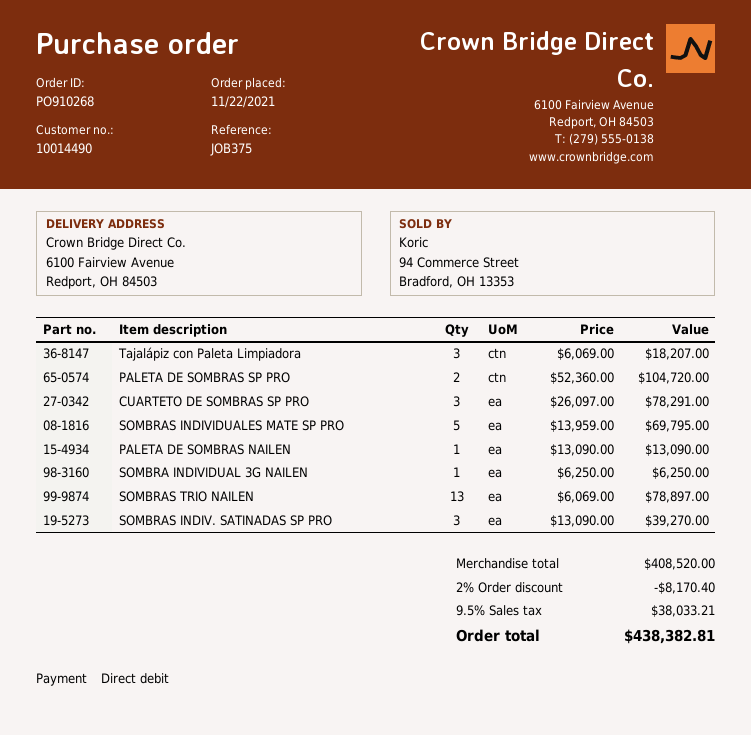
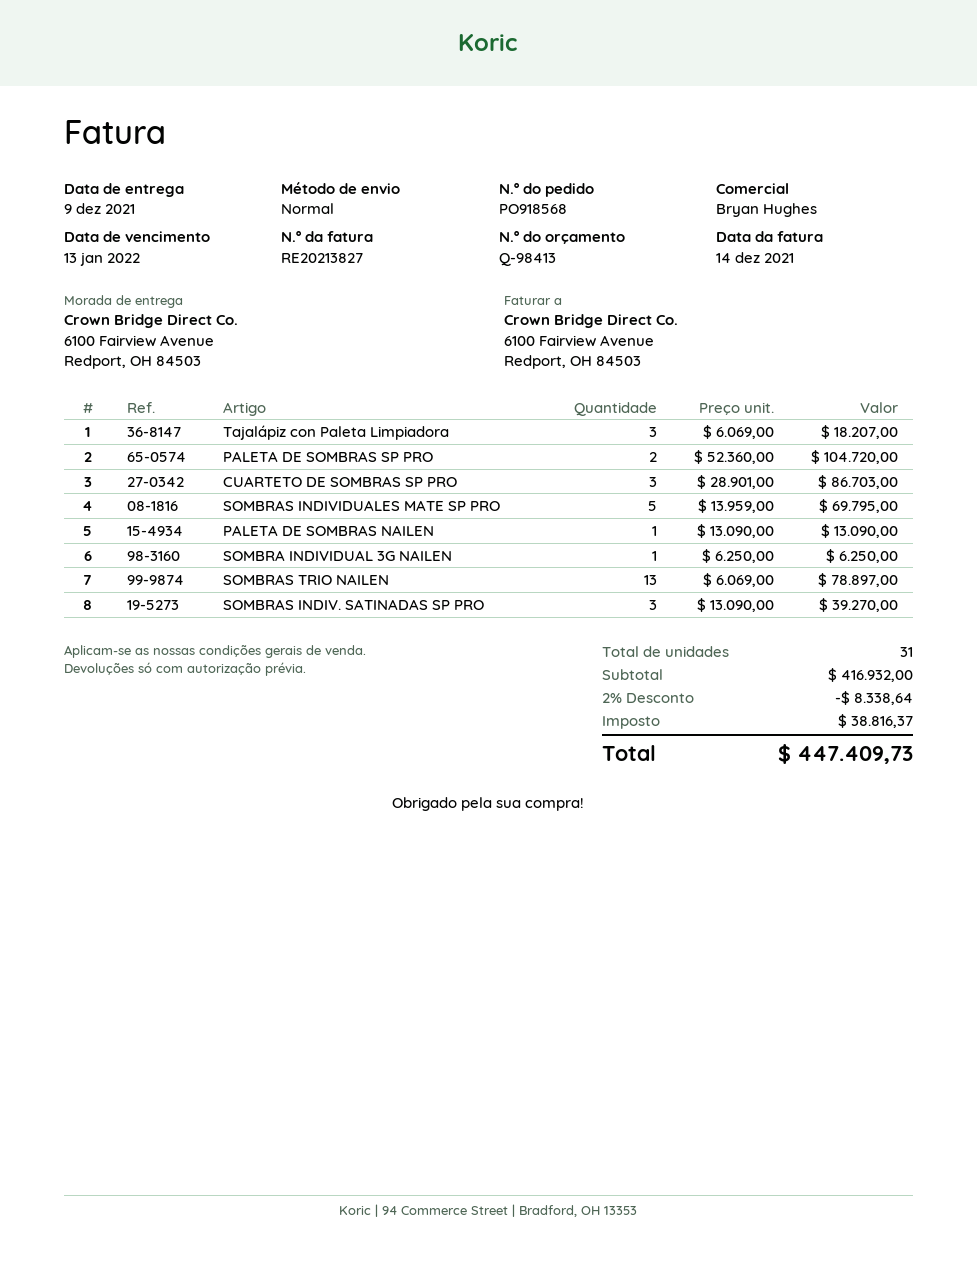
order number: PO910268 -> PO918568
CUARTETO DE SOMBRAS SP PRO: 3 x 26097.00 = 78291.00 -> 3 x 28901.00 = 86703.00
subtotal: 408520.00 -> 416932.00
discount: 2% = 8170.40 -> 2% = 8338.64
tax: 38033.21 -> 38816.37
total: 438382.81 -> 447409.73

